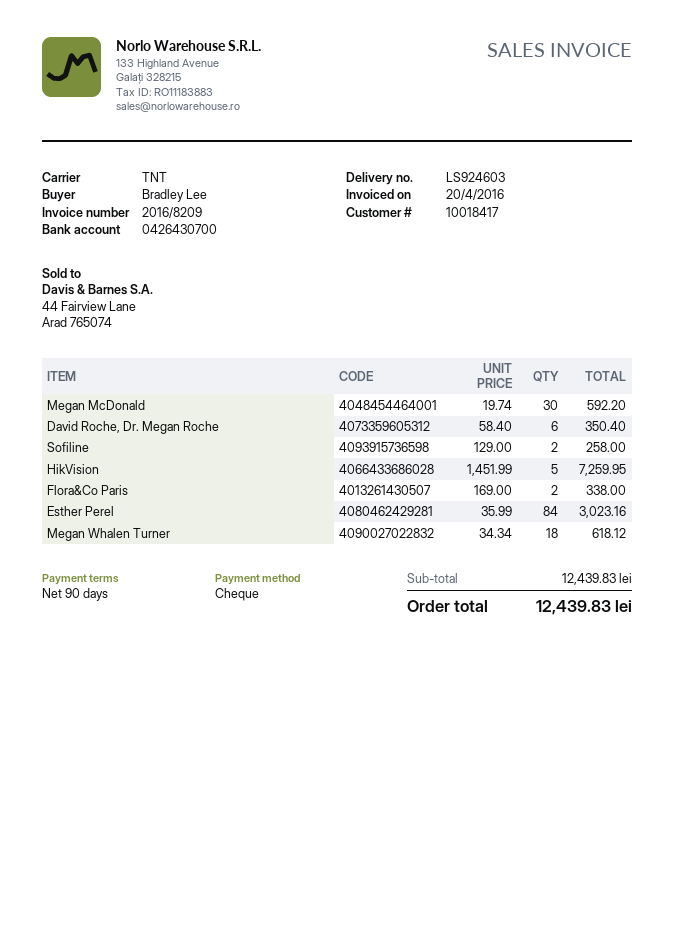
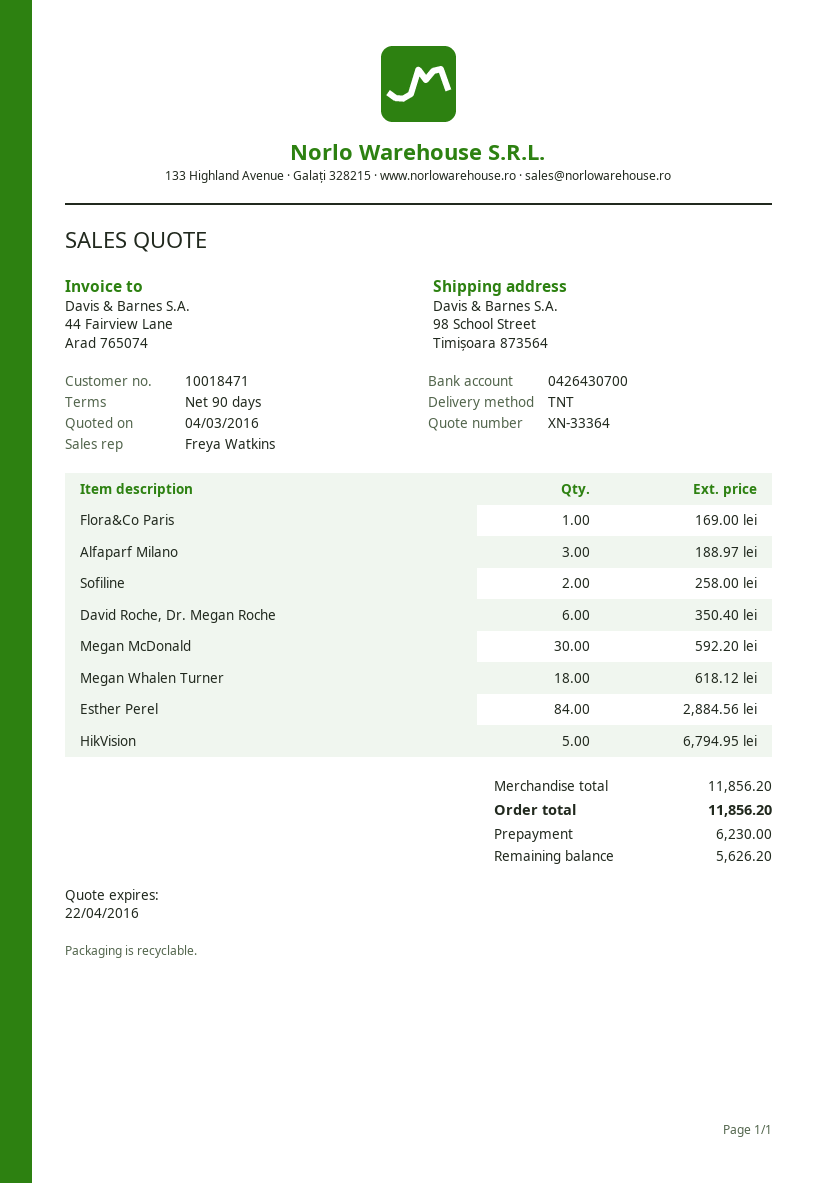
customer number: 10018417 -> 10018471
HikVision: 5 for 7259.95 -> 5 for 6794.95
Flora&Co Paris: 2 for 338.00 -> 1 for 169.00
Esther Perel: 84 for 3023.16 -> 84 for 2884.56
Alfaparf Milano: none -> 3 for 188.97
subtotal: 12439.83 -> 11856.20
total: 12439.83 -> 11856.20

